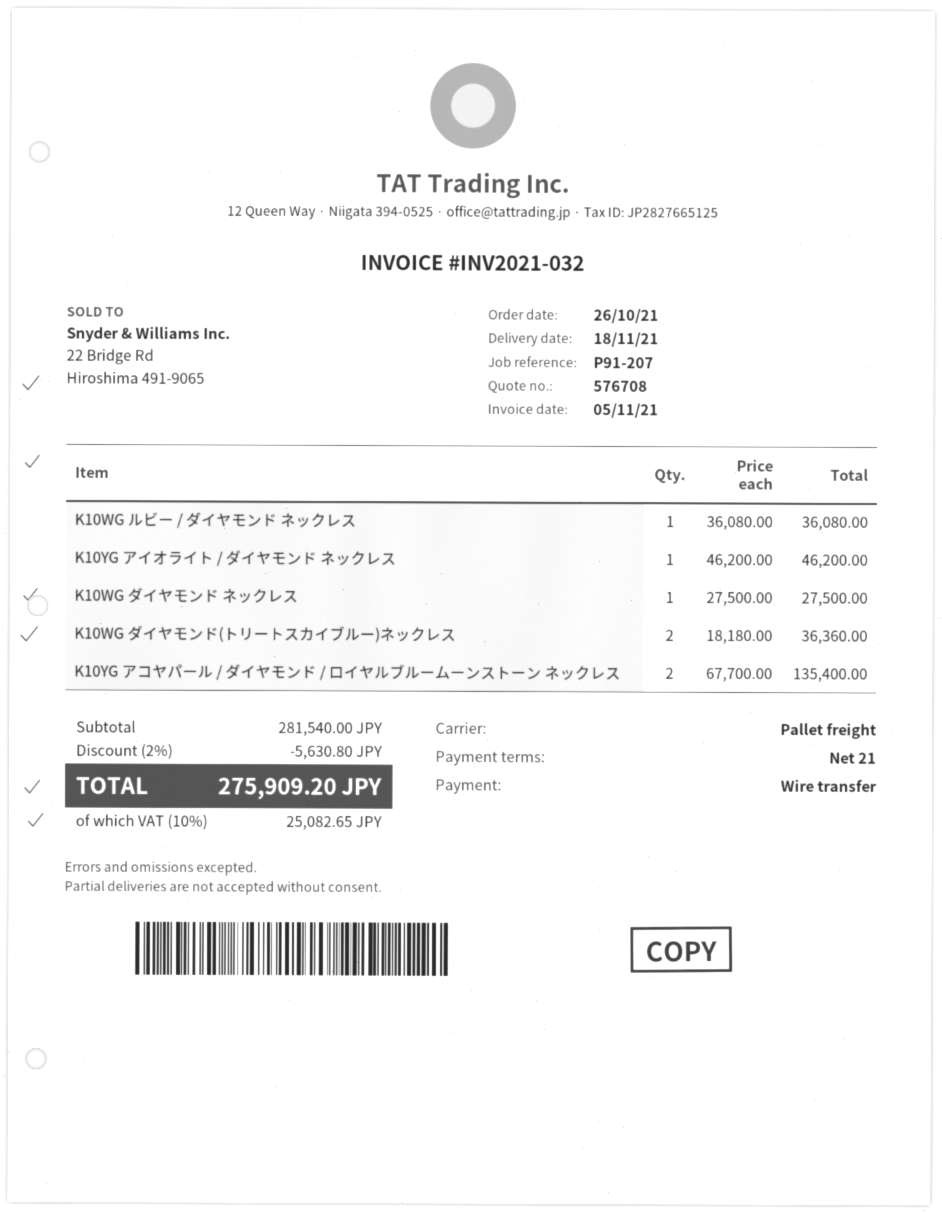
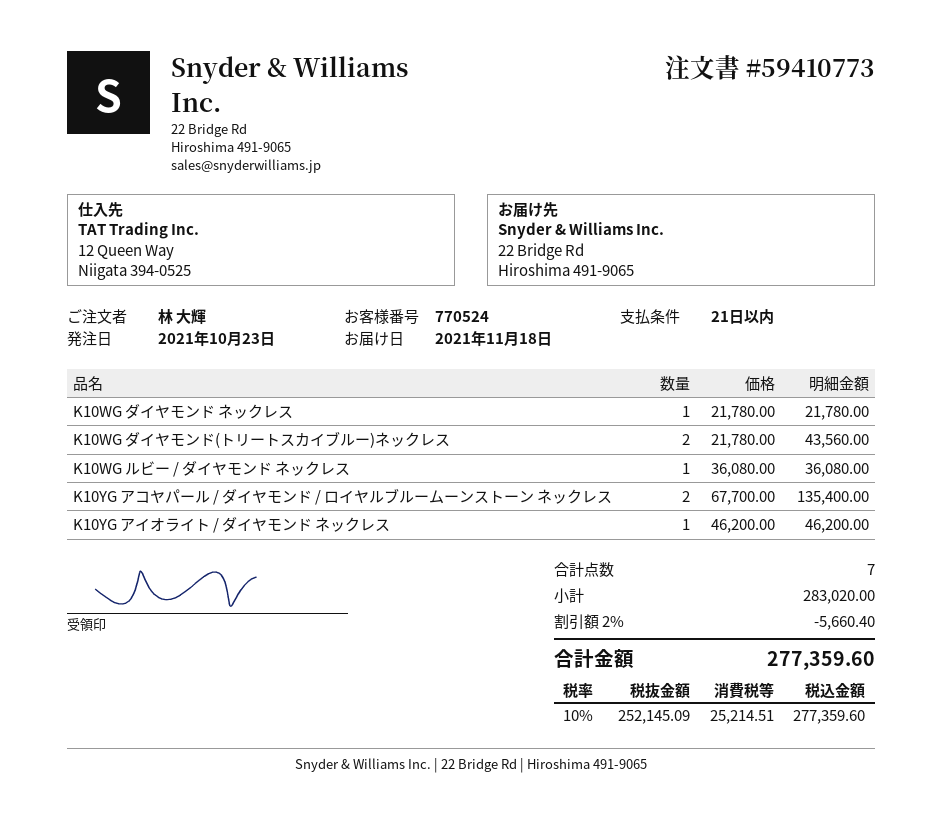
order date: 2021-10-26 -> 2021-10-23
K10WG ダイヤモンド ネックレス: 1 x 27500.00 = 27500.00 -> 1 x 21780.00 = 21780.00
K10WG ダイヤモンド(トリートスカイブルー)ネックレス: 2 x 18180.00 = 36360.00 -> 2 x 21780.00 = 43560.00
subtotal: 281540.00 -> 283020.00
discount: 2% = 5630.80 -> 2% = 5660.40
tax: 10% = 25082.65 -> 10% = 25214.51
total: 275909.20 -> 277359.60

